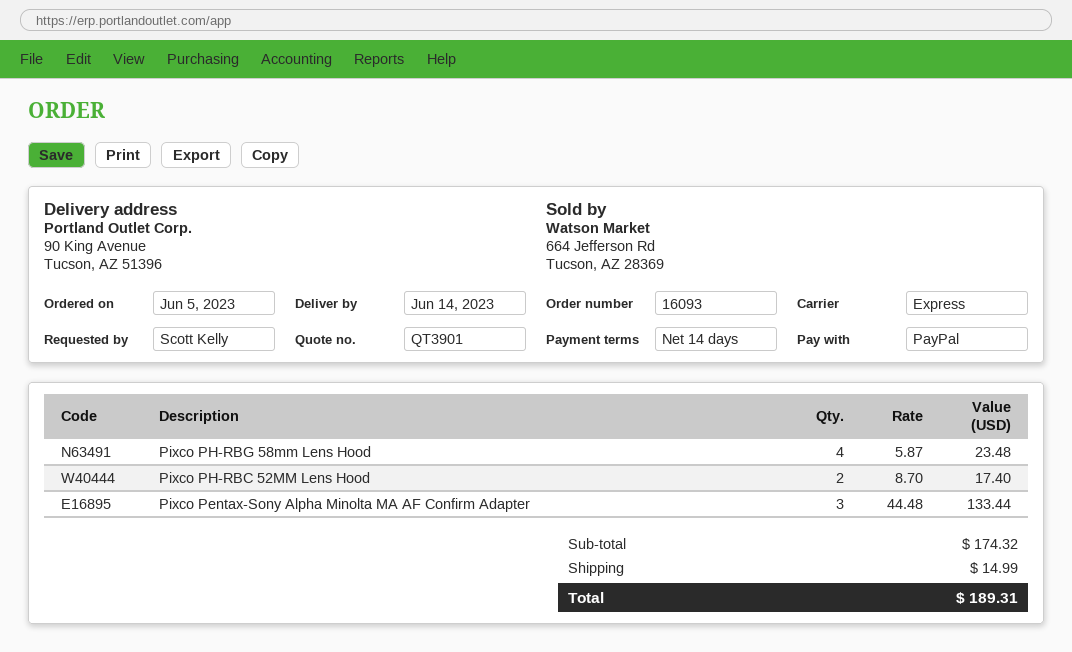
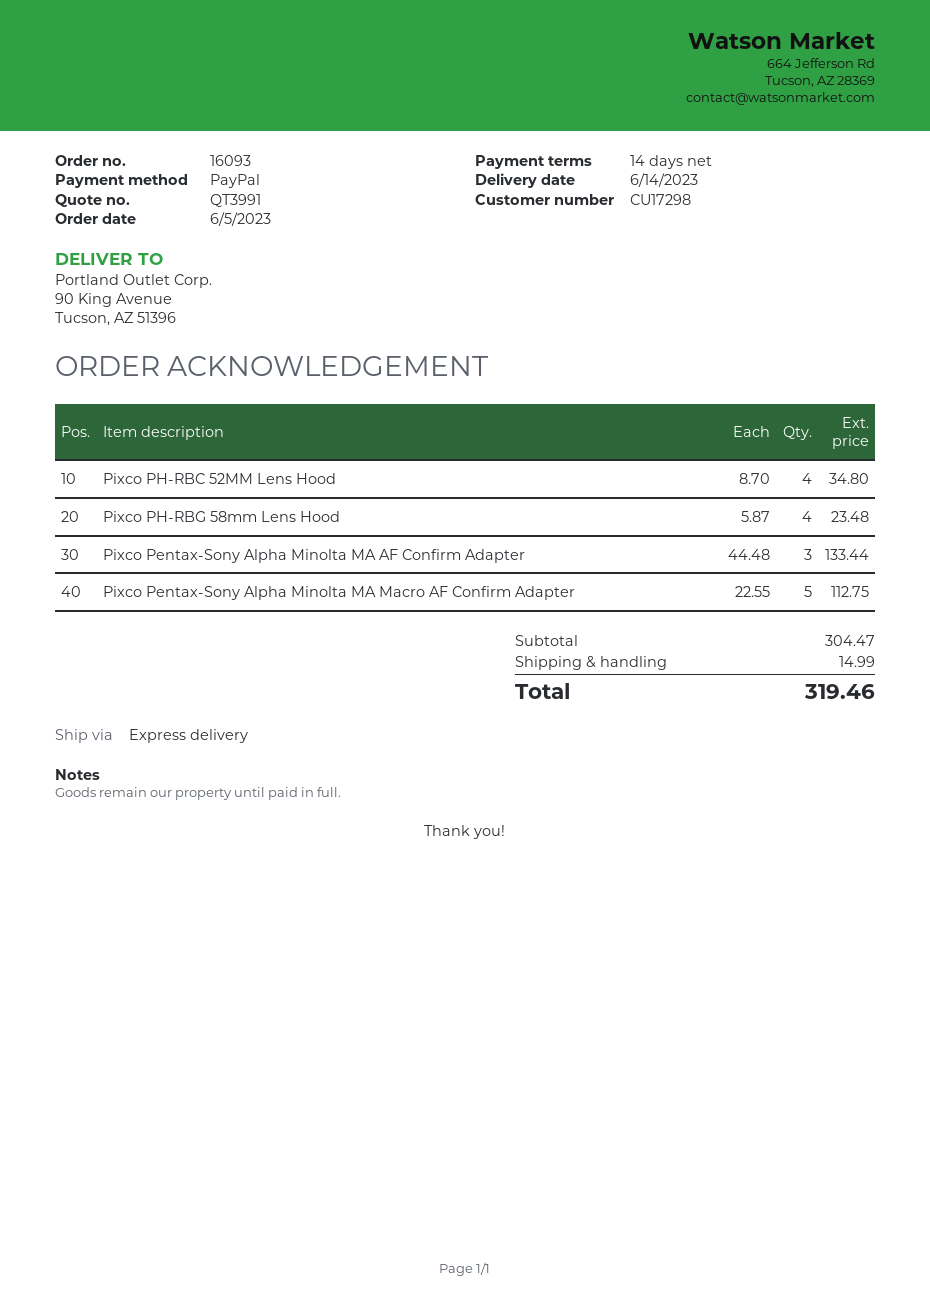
quote number: QT3901 -> QT3991
Pixco PH-RBC 52MM Lens Hood: 2 x 8.70 = 17.40 -> 4 x 8.70 = 34.80
Pixco Pentax-Sony Alpha Minolta MA Macro AF Confirm Adapter: none -> 5 x 22.55 = 112.75
subtotal: 174.32 -> 304.47
total: 189.31 -> 319.46

